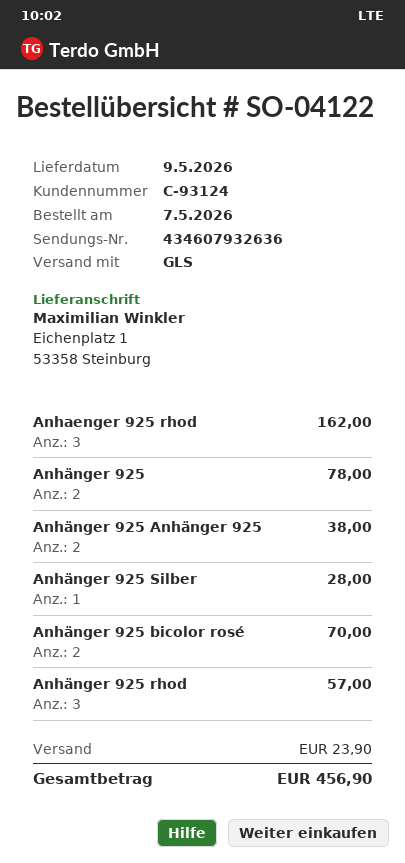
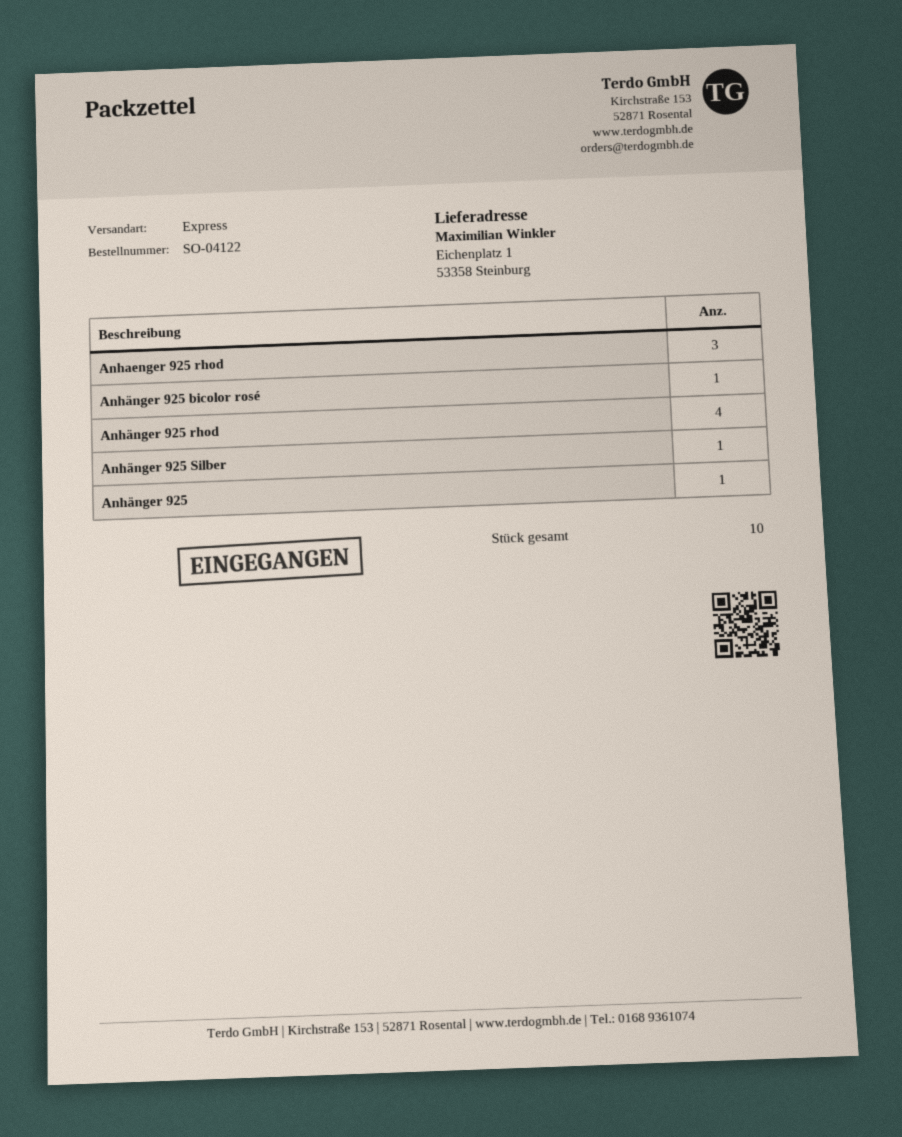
shipping method: GLS -> express
Anhänger 925: 2 -> 1
Anhänger 925 Anhänger 925: 2 -> none
Anhänger 925 bicolor rosé: 2 -> 1
Anhänger 925 rhod: 3 -> 4

